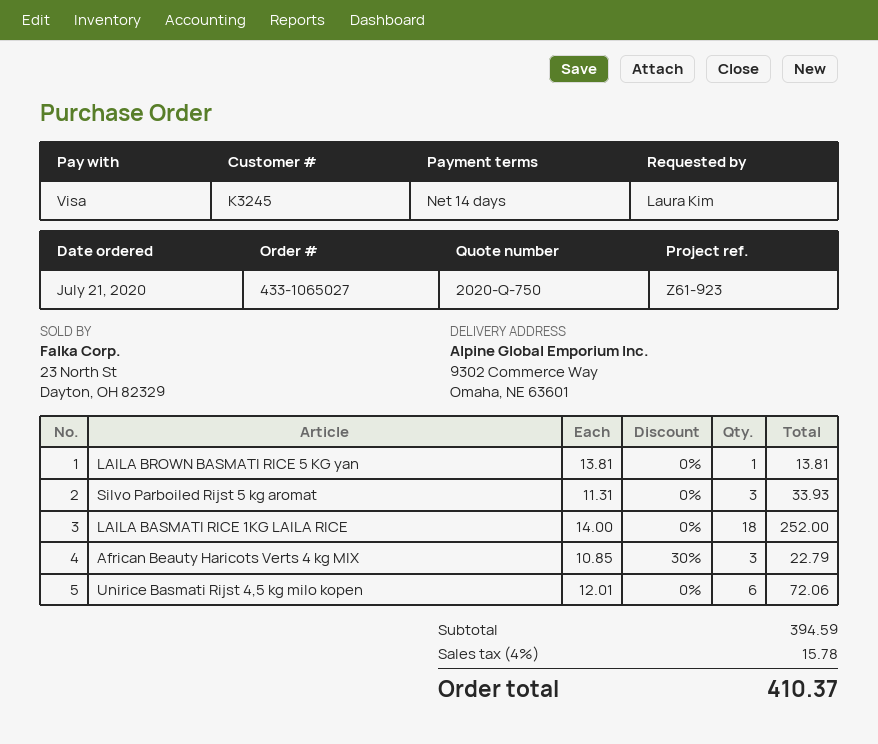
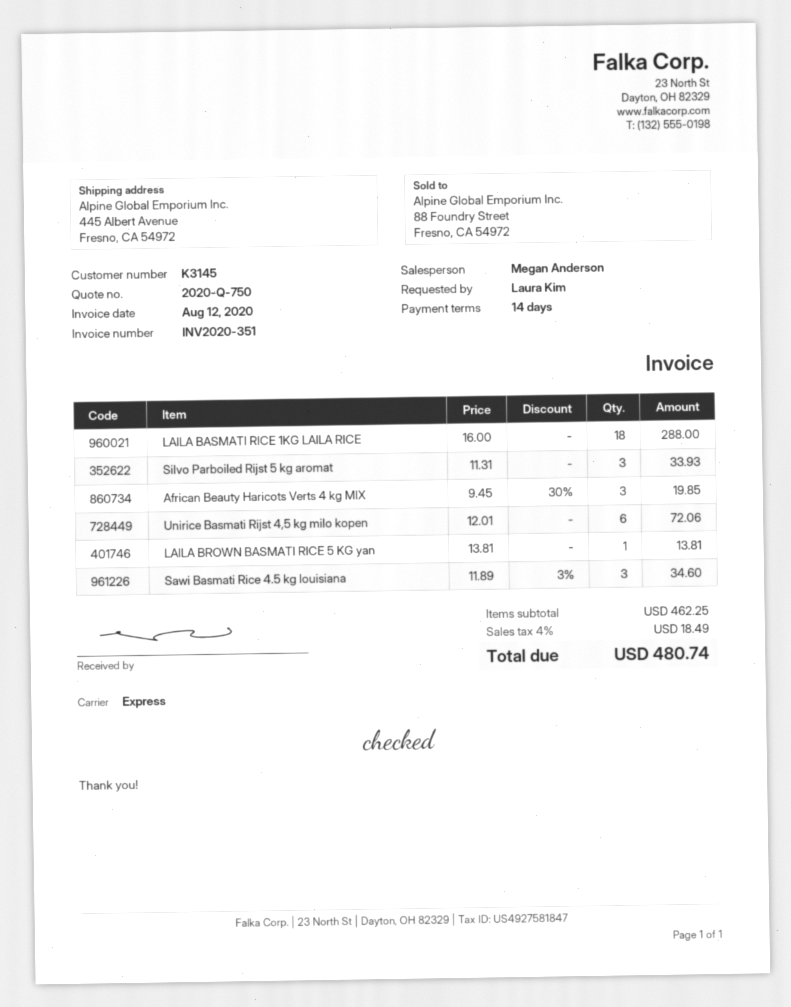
customer number: K3245 -> K3145
ship to: 9302 Commerce Way, Omaha, NE 63601 -> 445 Albert Avenue, Fresno, CA 54972
LAILA BASMATI RICE 1KG LAILA RICE: 18 x 14.00 = 252.00 -> 18 x 16.00 = 288.00
African Beauty Haricots Verts 4 kg MIX: 3 x 10.85 - 30% = 22.79 -> 3 x 9.45 - 30% = 19.85
Sawi Basmati Rice 4.5 kg louisiana: none -> 3 x 11.89 - 3% = 34.60
subtotal: 394.59 -> 462.25
tax: 4% = 15.78 -> 4% = 18.49
total: 410.37 -> 480.74

